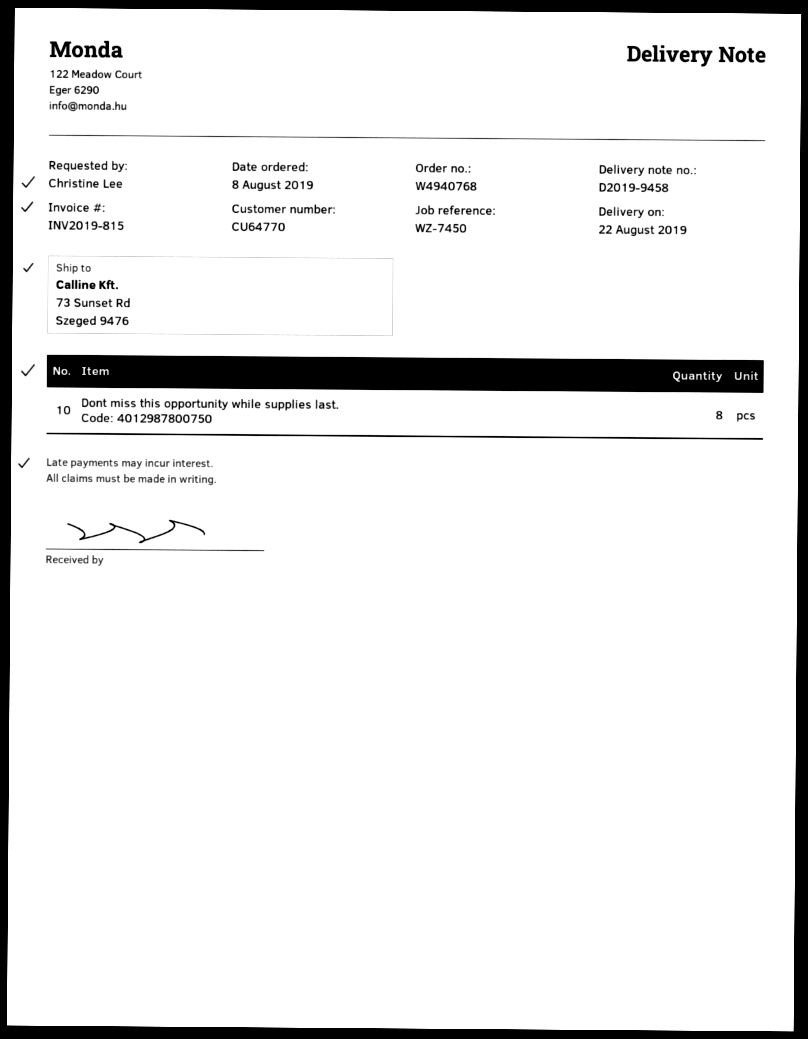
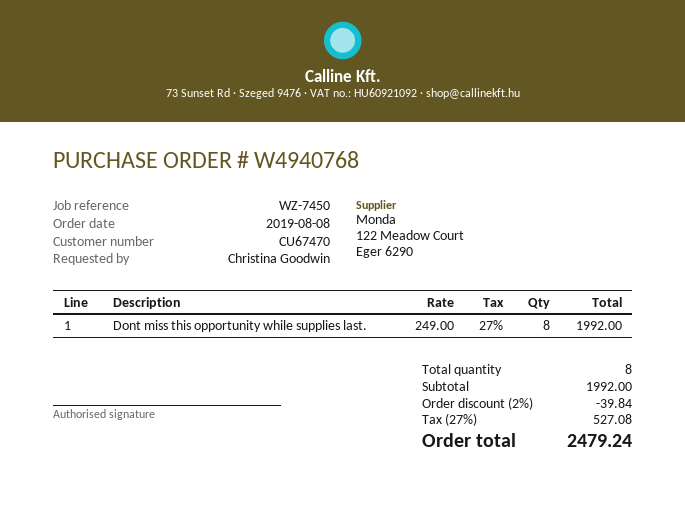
customer number: CU64770 -> CU67470
ordered by: Christine Lee -> Christina Goodwin

